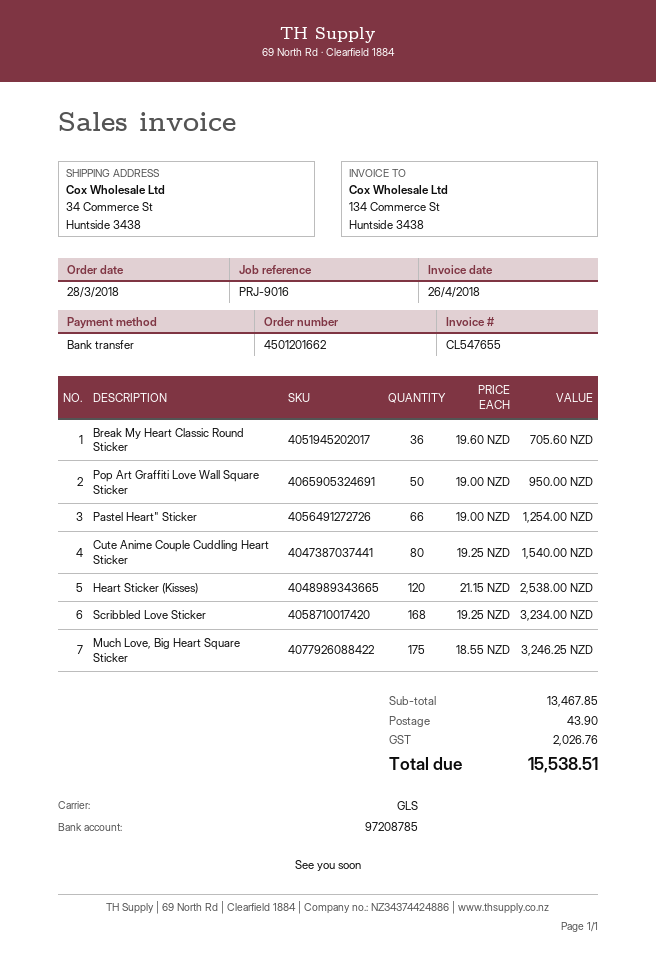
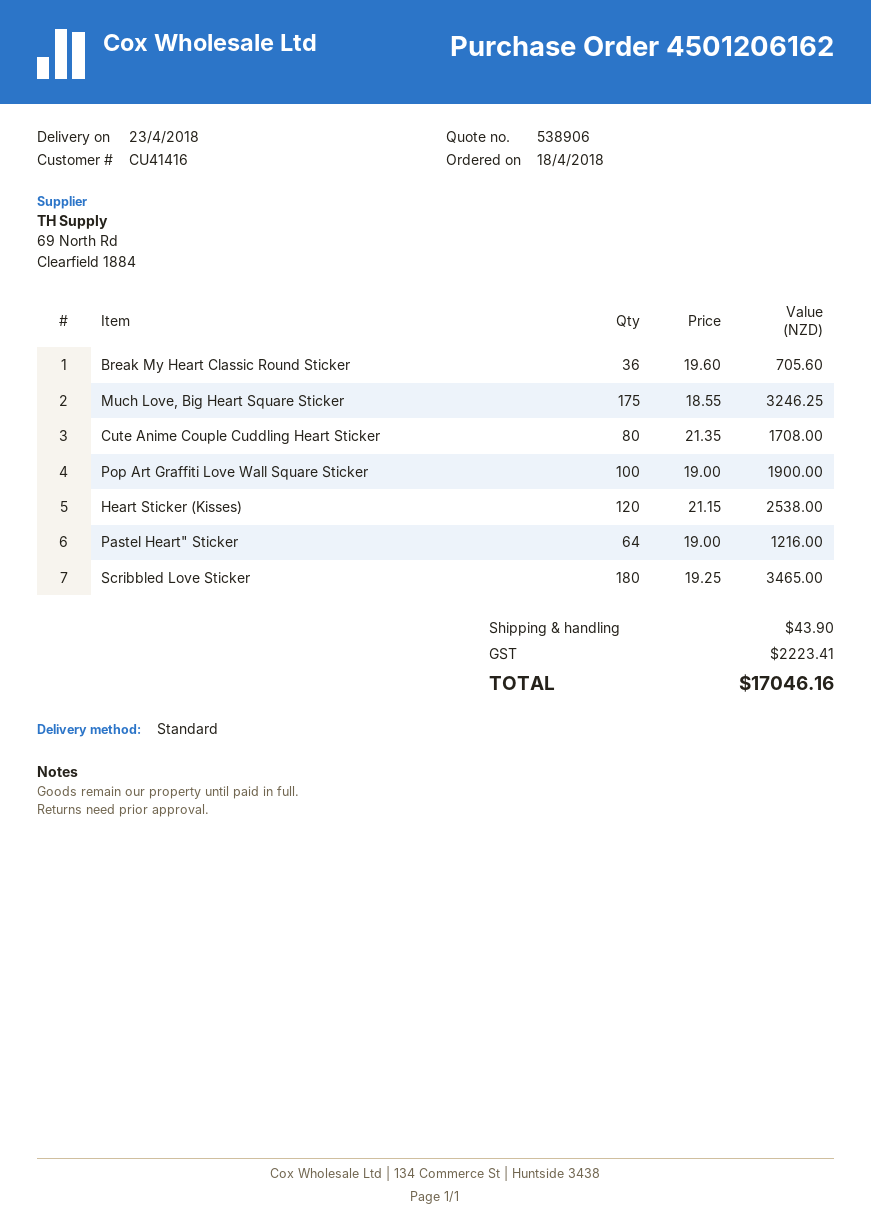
order number: 4501201662 -> 4501206162
order date: 2018-03-28 -> 2018-04-18
shipping method: GLS -> standard
Pop Art Graffiti Love Wall Square Sticker: 50 x 19.00 = 950.00 -> 100 x 19.00 = 1900.00
Pastel Heart" Sticker: 66 x 19.00 = 1254.00 -> 64 x 19.00 = 1216.00
Cute Anime Couple Cuddling Heart Sticker: 80 x 19.25 = 1540.00 -> 80 x 21.35 = 1708.00
Scribbled Love Sticker: 168 x 19.25 = 3234.00 -> 180 x 19.25 = 3465.00
tax: 2026.76 -> 2223.41
total: 15538.51 -> 17046.16

